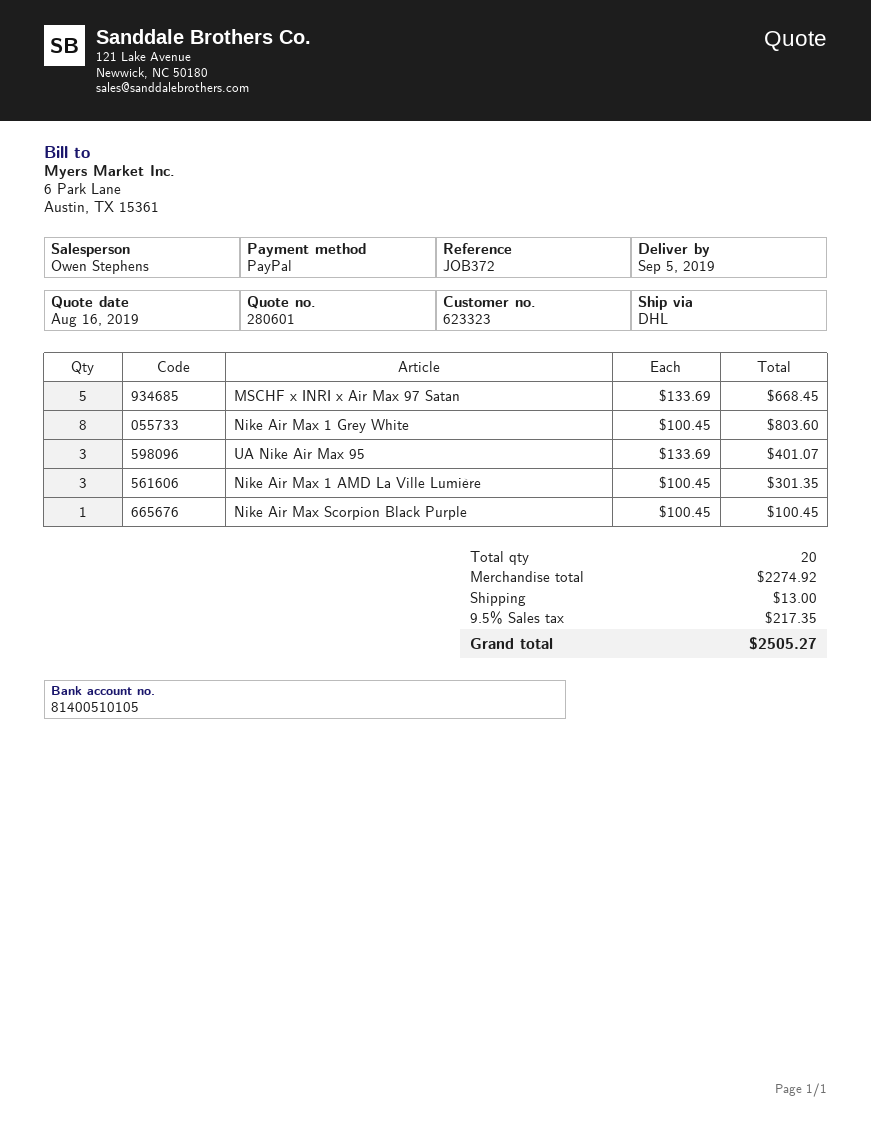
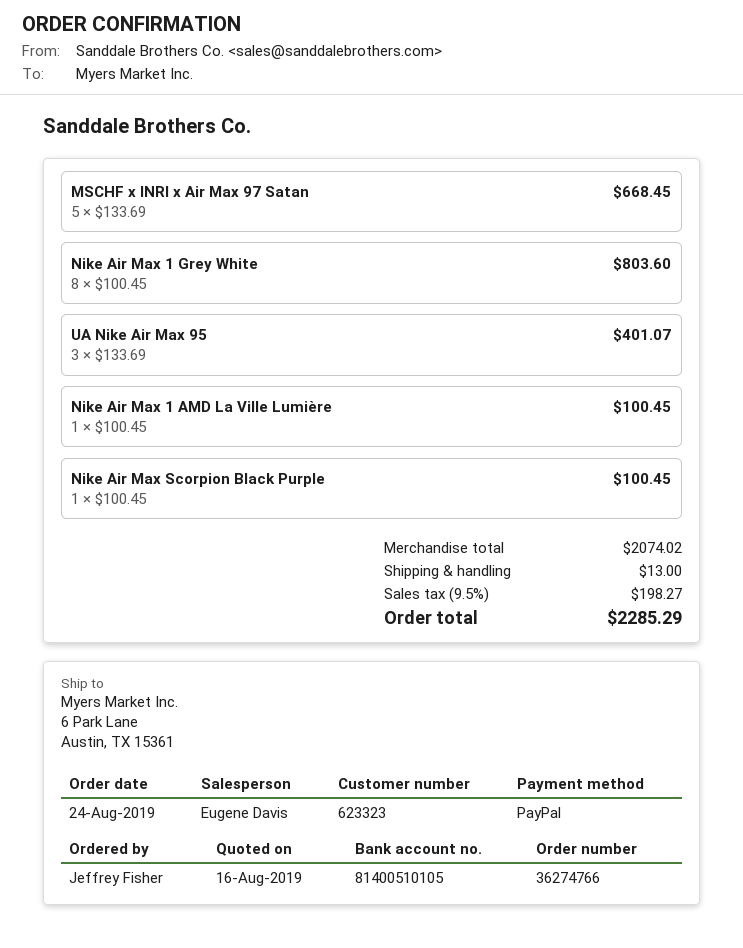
sales rep: Owen Stephens -> Eugene Davis
Nike Air Max 1 AMD La Ville Lumière: 3 x 100.45 = 301.35 -> 1 x 100.45 = 100.45
subtotal: 2274.92 -> 2074.02
tax: 9.5% = 217.35 -> 9.5% = 198.27
total: 2505.27 -> 2285.29

